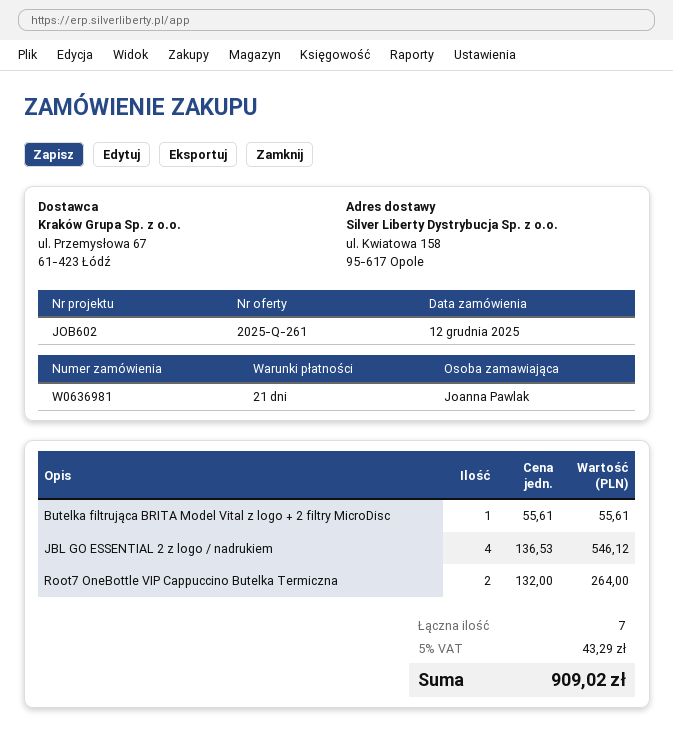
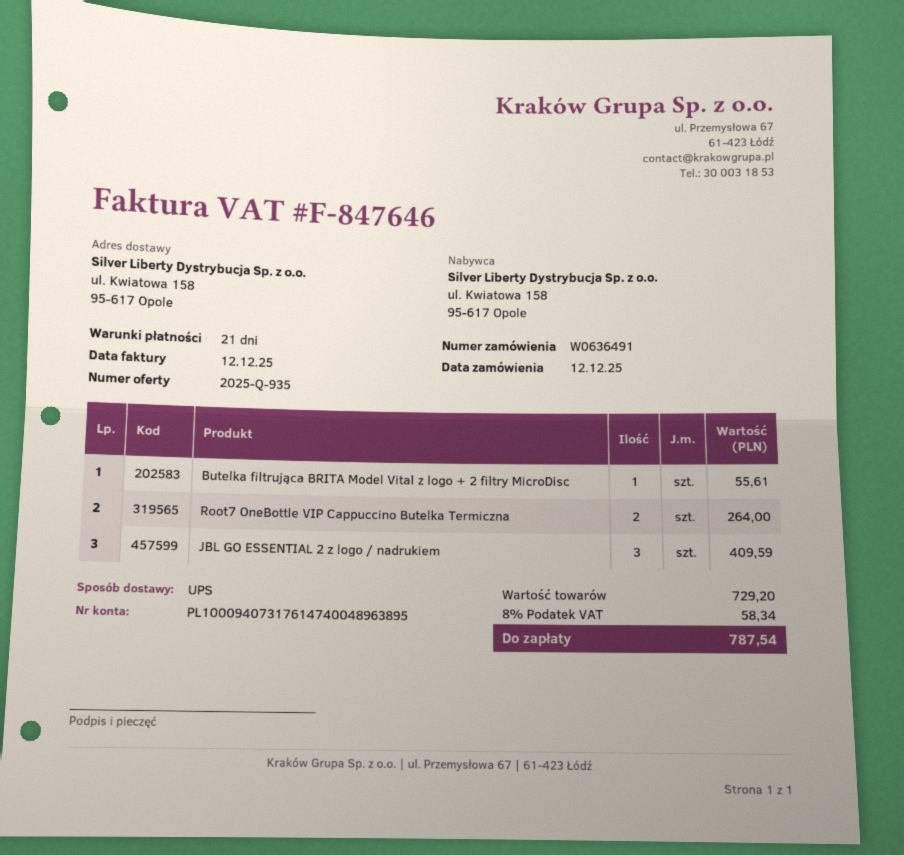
quote number: 2025-Q-261 -> 2025-Q-935
order number: W0636981 -> W0636491
JBL GO ESSENTIAL 2 z logo / nadrukiem: 4 for 546.12 -> 3 for 409.59
tax: 5% = 43.29 -> 8% = 58.34
total: 909.02 -> 787.54

